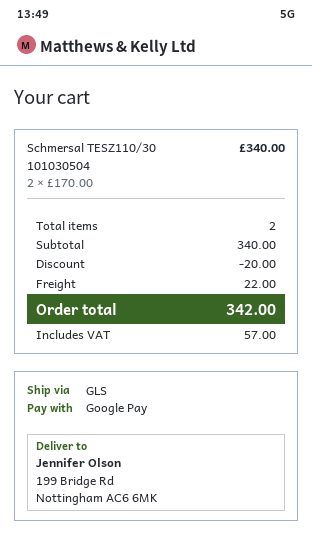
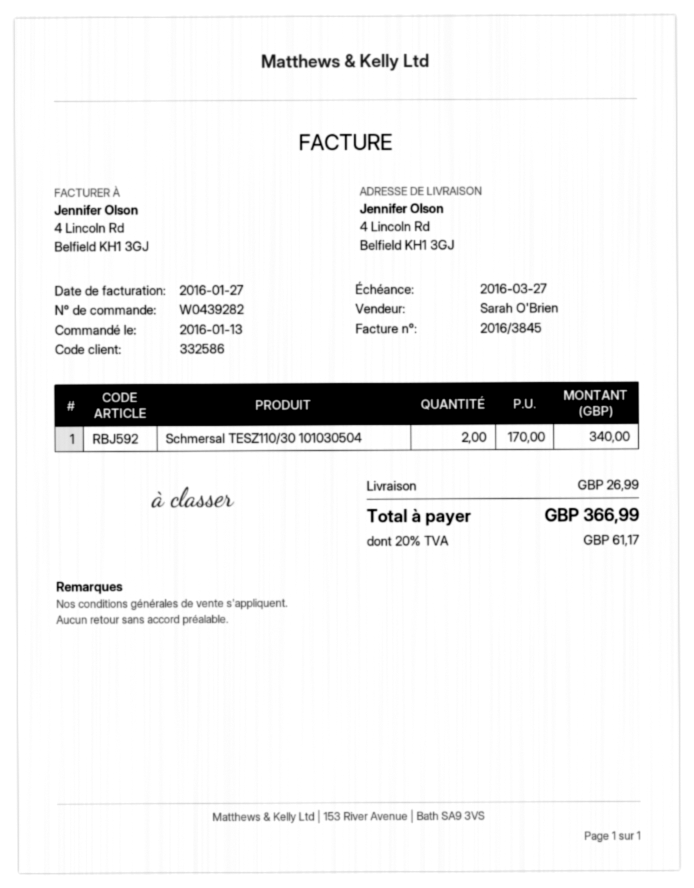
ship to: 199 Bridge Rd, Nottingham AC6 6MK -> 4 Lincoln Rd, Belfield KH1 3GJ
discount: 20.00 -> none
shipping: 22.00 -> 26.99
tax: 57.00 -> 61.17
total: 342.00 -> 366.99

